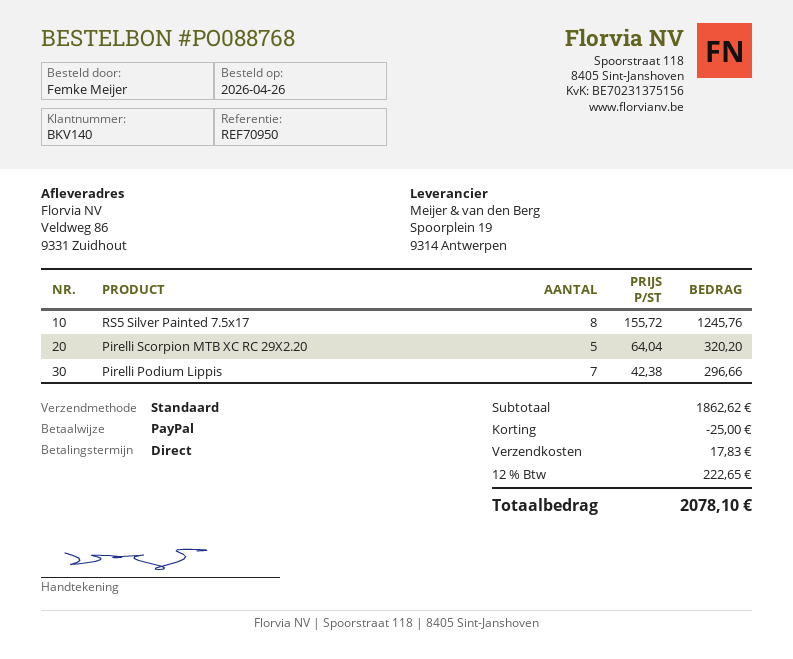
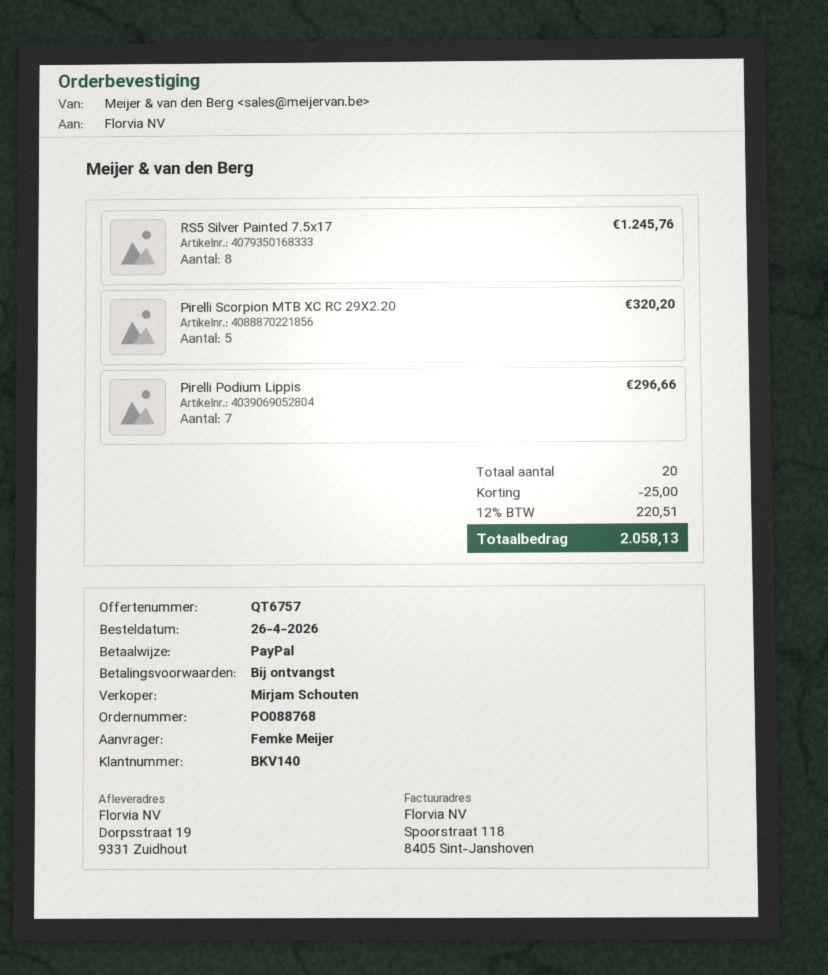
ship to: Veldweg 86, 9331 Zuidhout -> Dorpsstraat 19, 9331 Zuidhout
shipping: 17.83 -> none
tax: 12% = 222.65 -> 12% = 220.51
total: 2078.10 -> 2058.13

